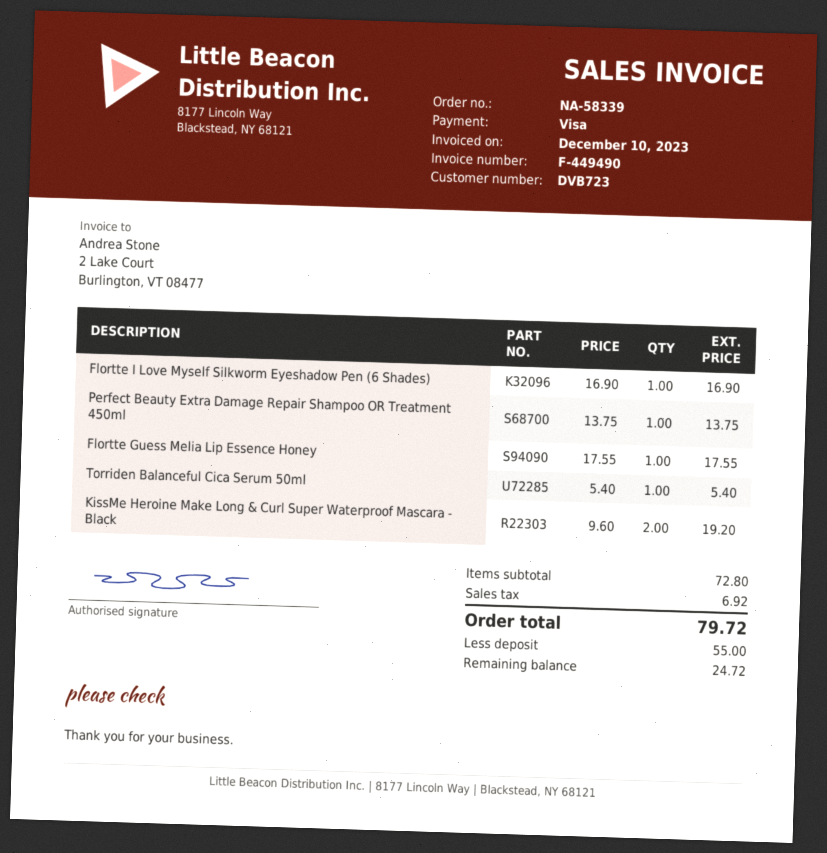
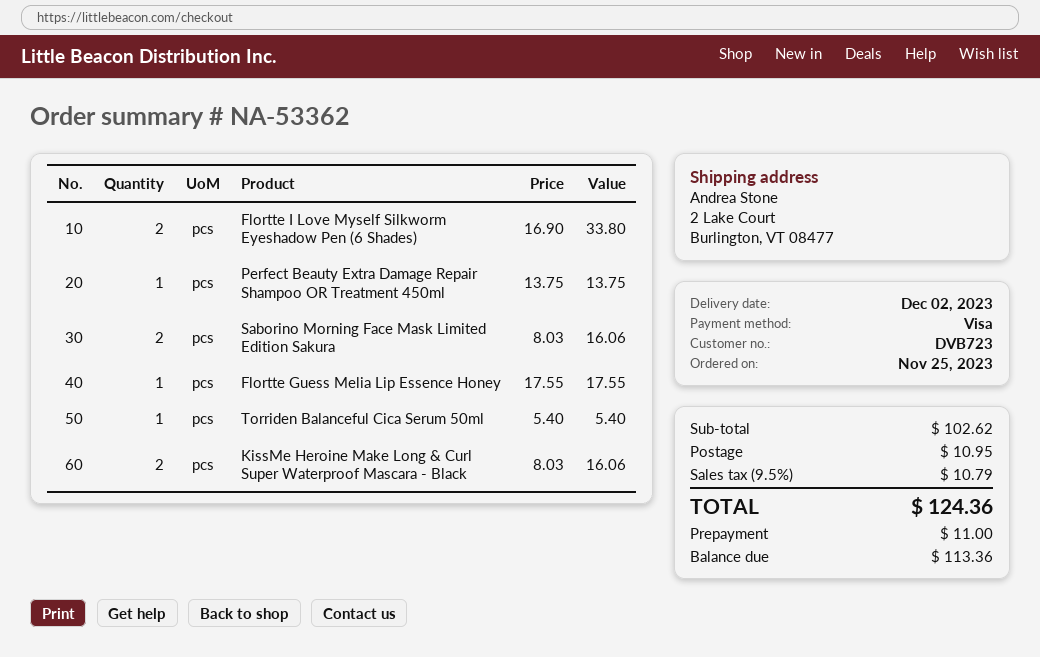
order number: NA-58339 -> NA-53362
Flortte I Love Myself Silkworm Eyeshadow Pen (6 Shades): 1 x 16.90 = 16.90 -> 2 x 16.90 = 33.80
KissMe Heroine Make Long & Curl Super Waterproof Mascara - Black: 2 x 9.60 = 19.20 -> 2 x 8.03 = 16.06
Saborino Morning Face Mask Limited Edition Sakura: none -> 2 x 8.03 = 16.06
subtotal: 72.80 -> 102.62
shipping: none -> 10.95
tax: 6.92 -> 10.79
total: 79.72 -> 124.36
deposit: 55.00 -> 11.00
balance: 24.72 -> 113.36

